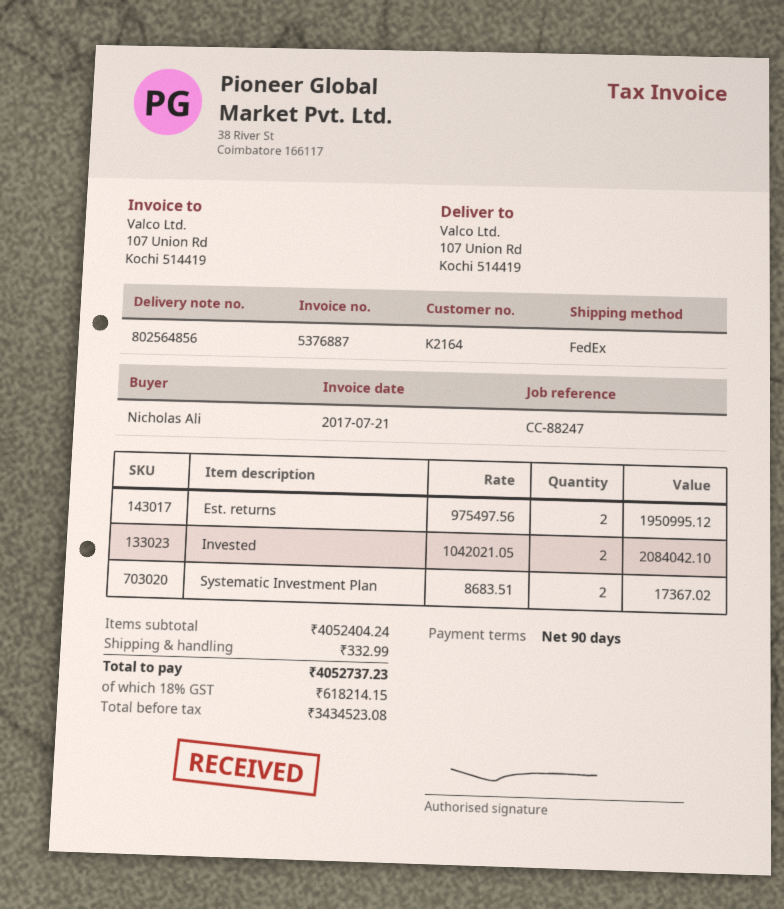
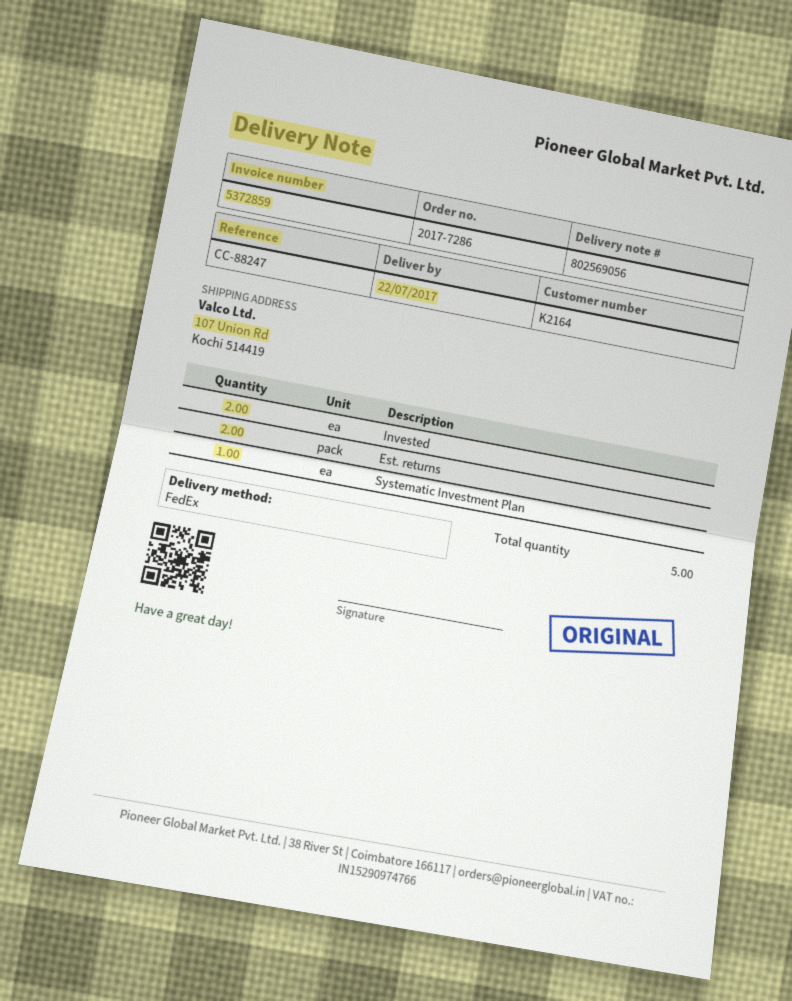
delivery note number: 802564856 -> 802569056
invoice number: 5376887 -> 5372859
Systematic Investment Plan: 2 -> 1

